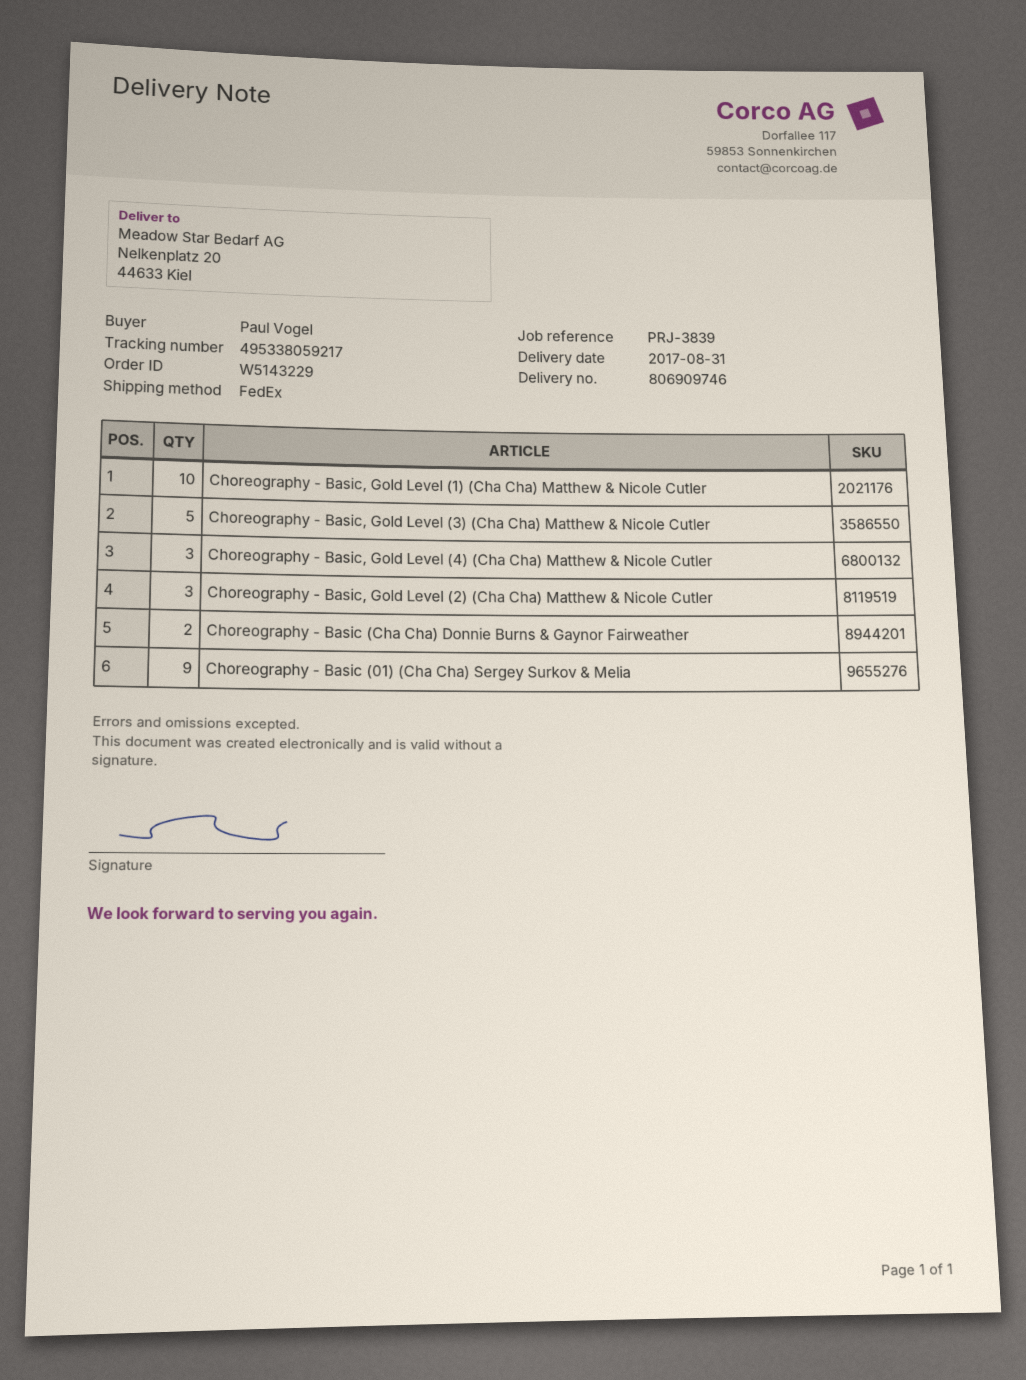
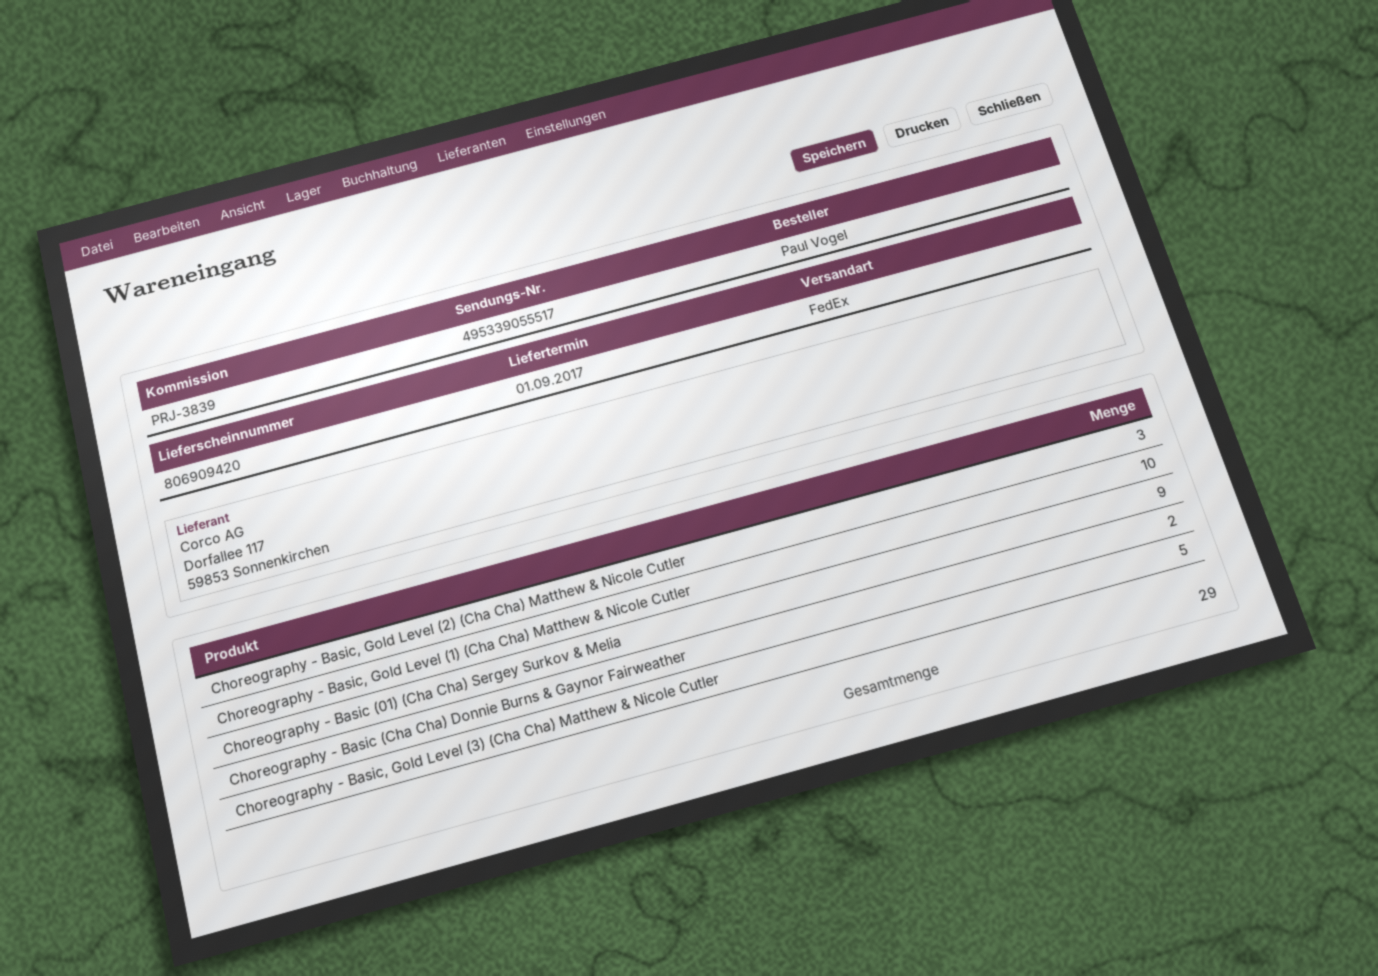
delivery note number: 806909746 -> 806909420
delivery date: 2017-08-31 -> 2017-09-01
tracking number: 495338059217 -> 495339055517
Choreography - Basic, Gold Level (4) (Cha Cha) Matthew & Nicole Cutler: 3 -> none

